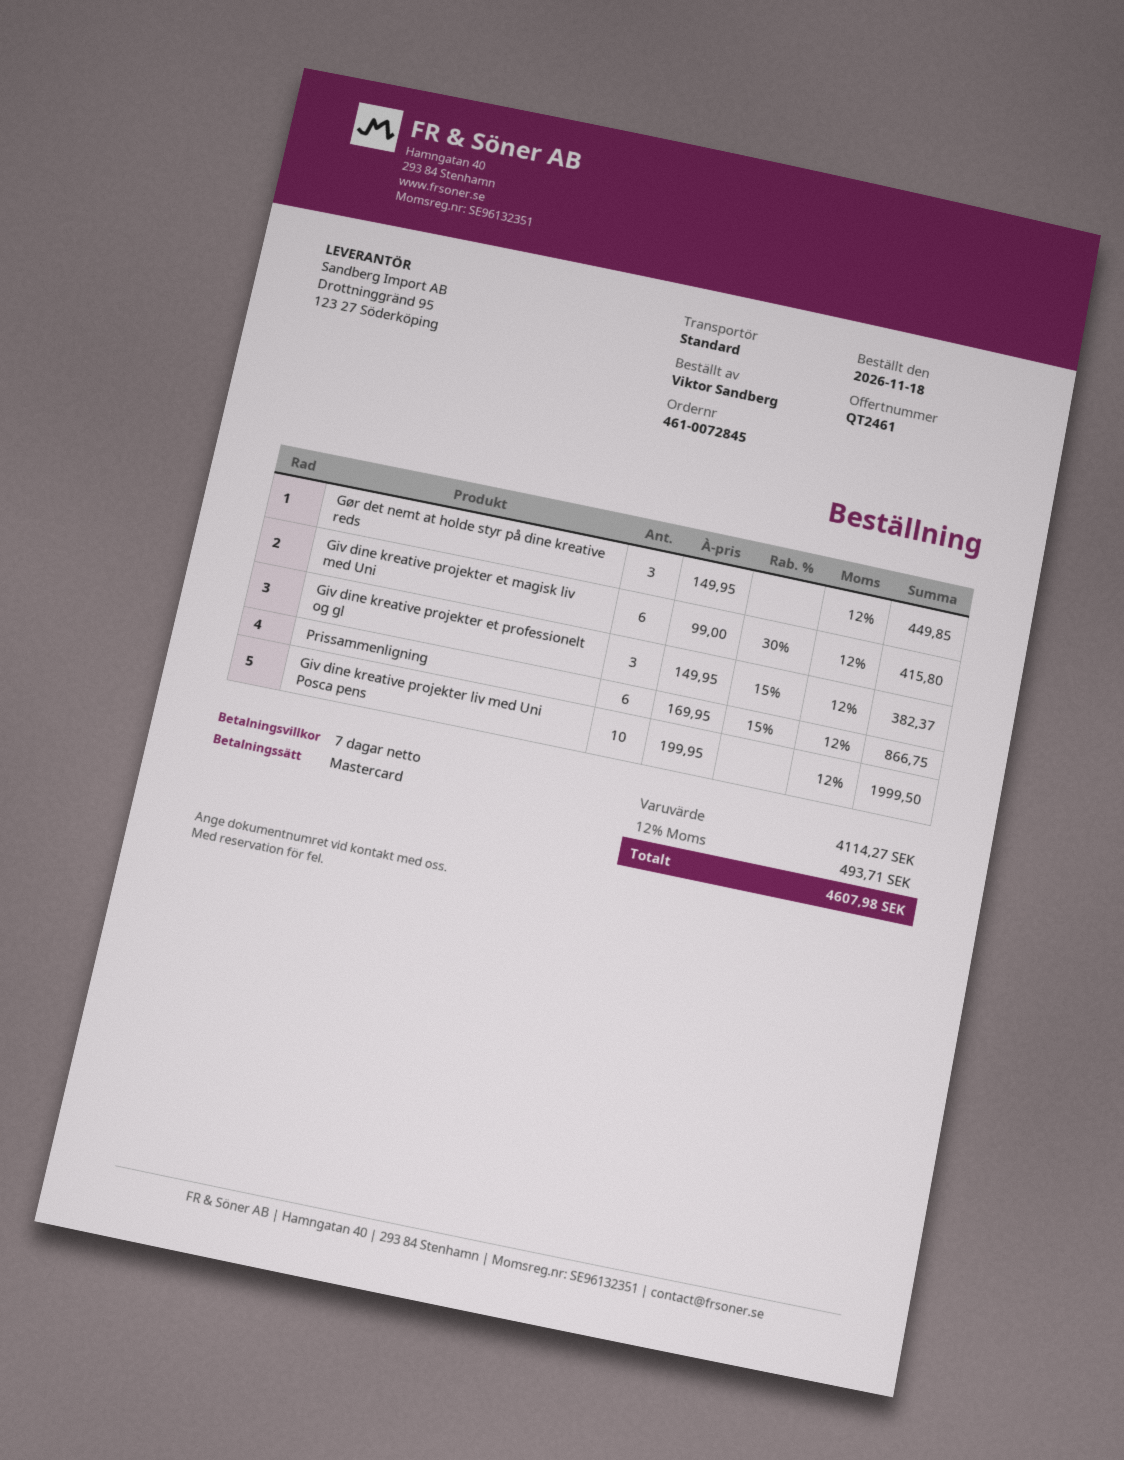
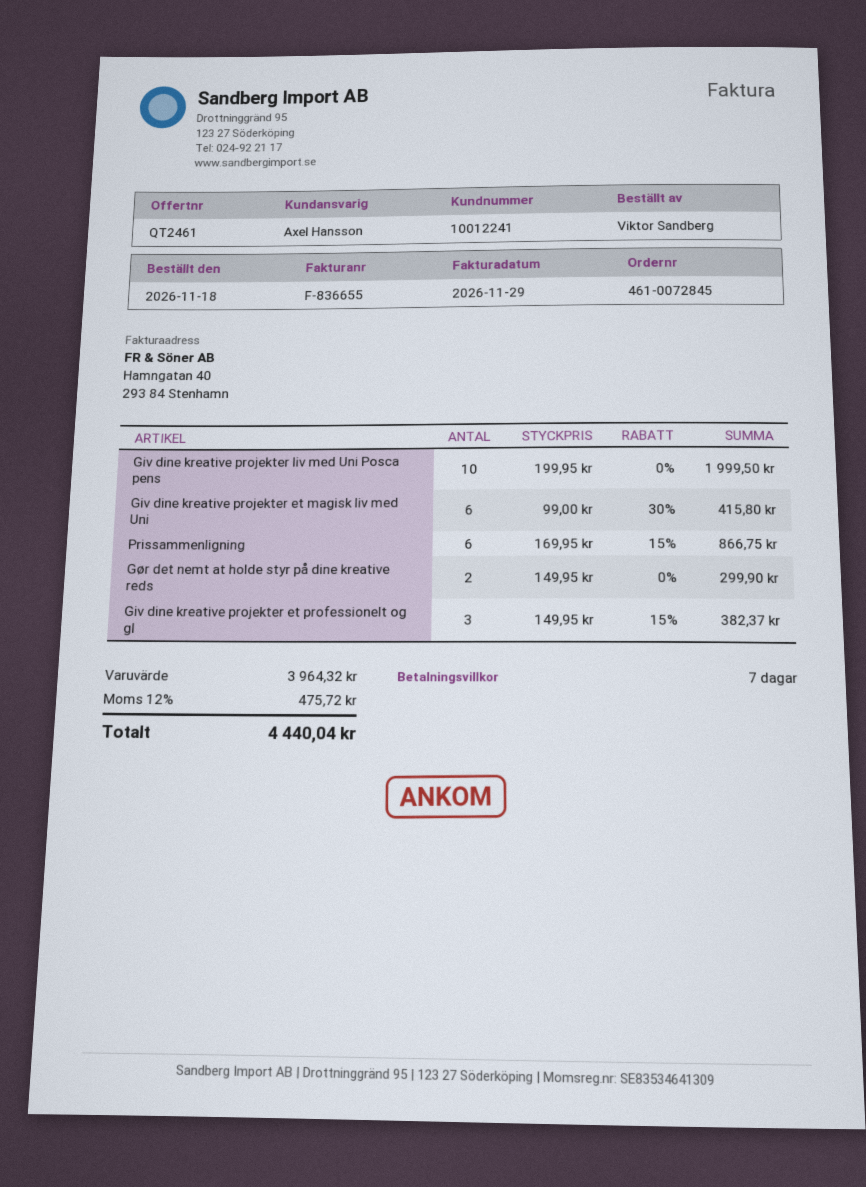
Gør det nemt at holde styr på dine kreative reds: 3 x 149.95 = 449.85 -> 2 x 149.95 = 299.90
subtotal: 4114.27 -> 3964.32
tax: 12% = 493.71 -> 12% = 475.72
total: 4607.98 -> 4440.04

